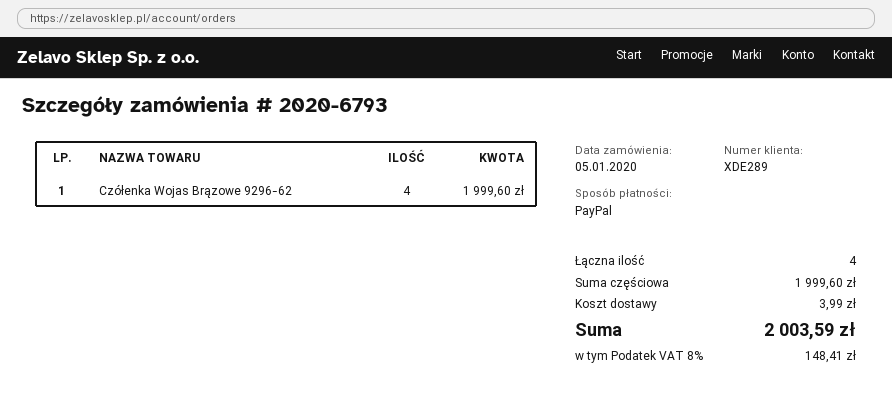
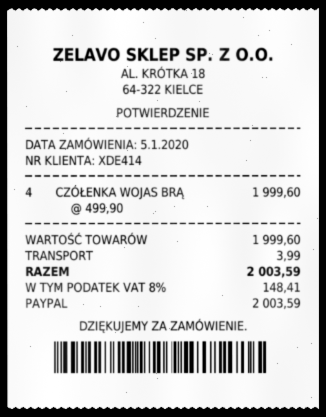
customer number: XDE289 -> XDE414

